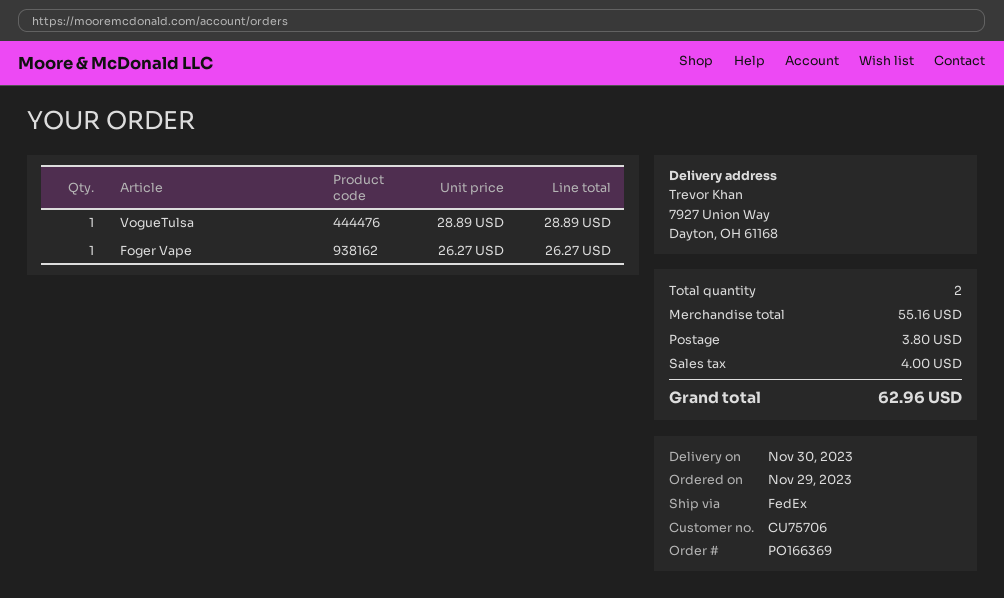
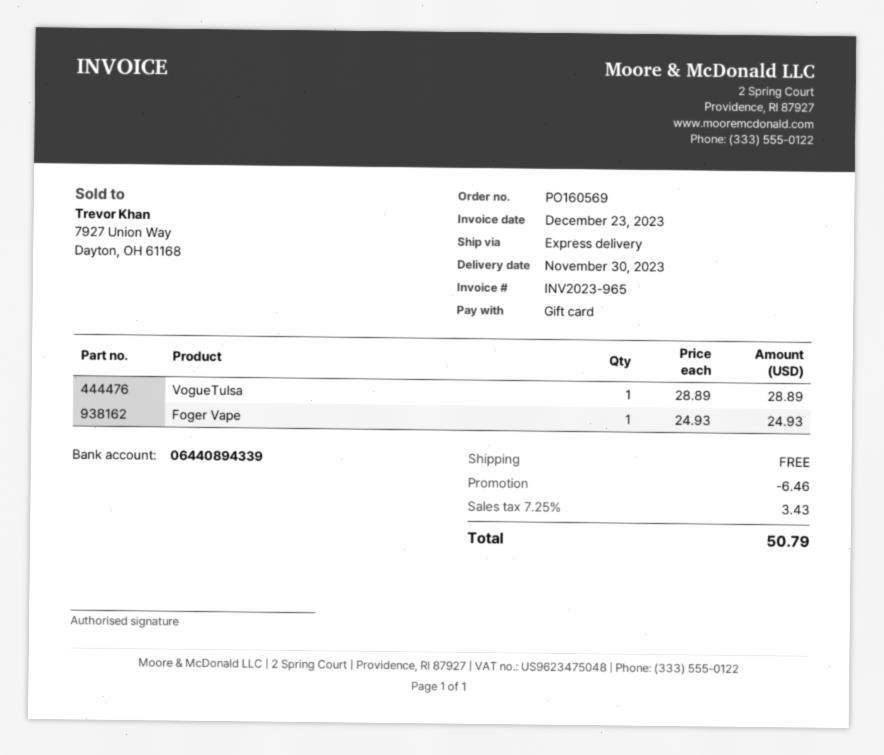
order number: PO166369 -> PO160569
shipping method: FedEx -> express
Foger Vape: 1 x 26.27 = 26.27 -> 1 x 24.93 = 24.93
discount: none -> 6.46
shipping: 3.80 -> 0.00
tax: 4.00 -> 3.43
total: 62.96 -> 50.79

